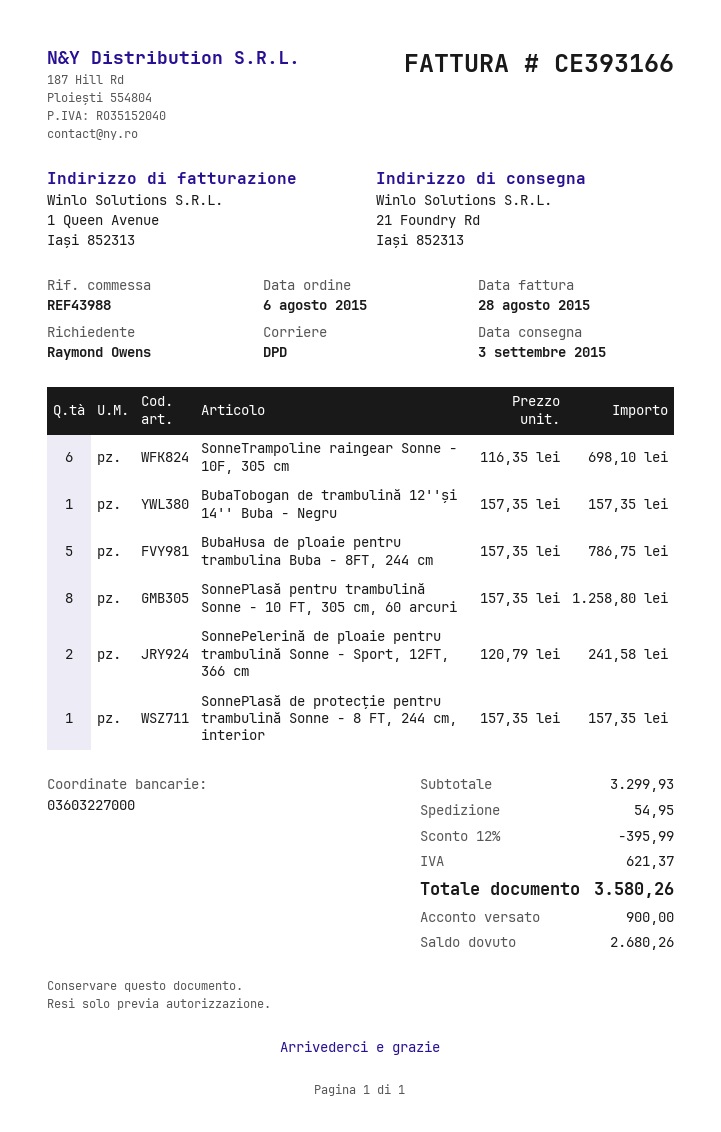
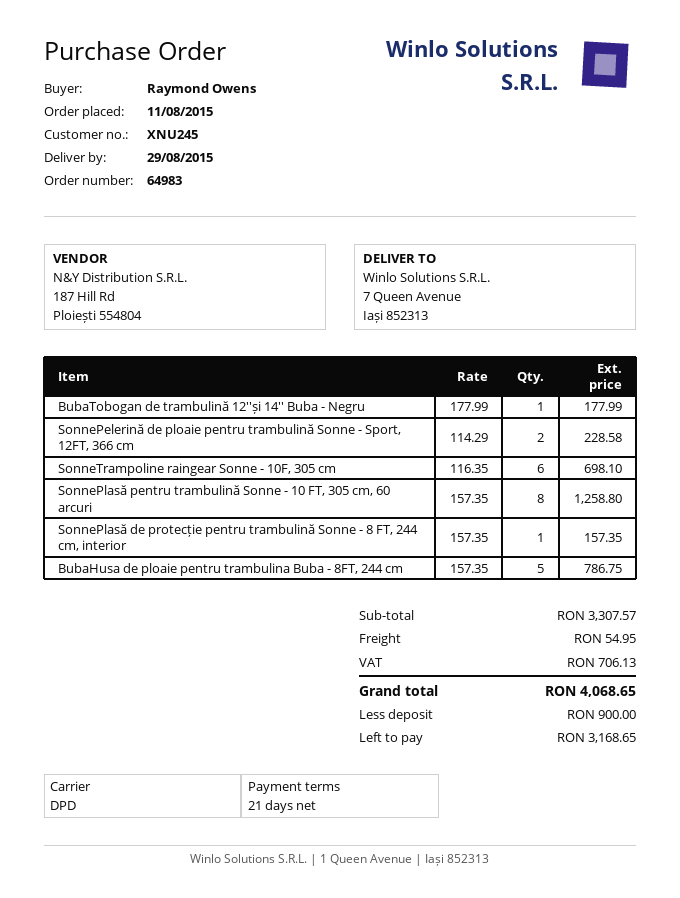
order date: 2015-08-06 -> 2015-08-11
delivery date: 2015-09-03 -> 2015-08-29
ship to: 21 Foundry Rd, Iași 852313 -> 7 Queen Avenue, Iași 852313
BubaTobogan de trambulină 12''și 14'' Buba - Negru: 1 x 157.35 = 157.35 -> 1 x 177.99 = 177.99
SonnePelerină de ploaie pentru trambulină Sonne - Sport, 12FT, 366 cm: 2 x 120.79 = 241.58 -> 2 x 114.29 = 228.58
subtotal: 3299.93 -> 3307.57
discount: 12% = 395.99 -> none
tax: 621.37 -> 706.13
total: 3580.26 -> 4068.65
balance: 2680.26 -> 3168.65

